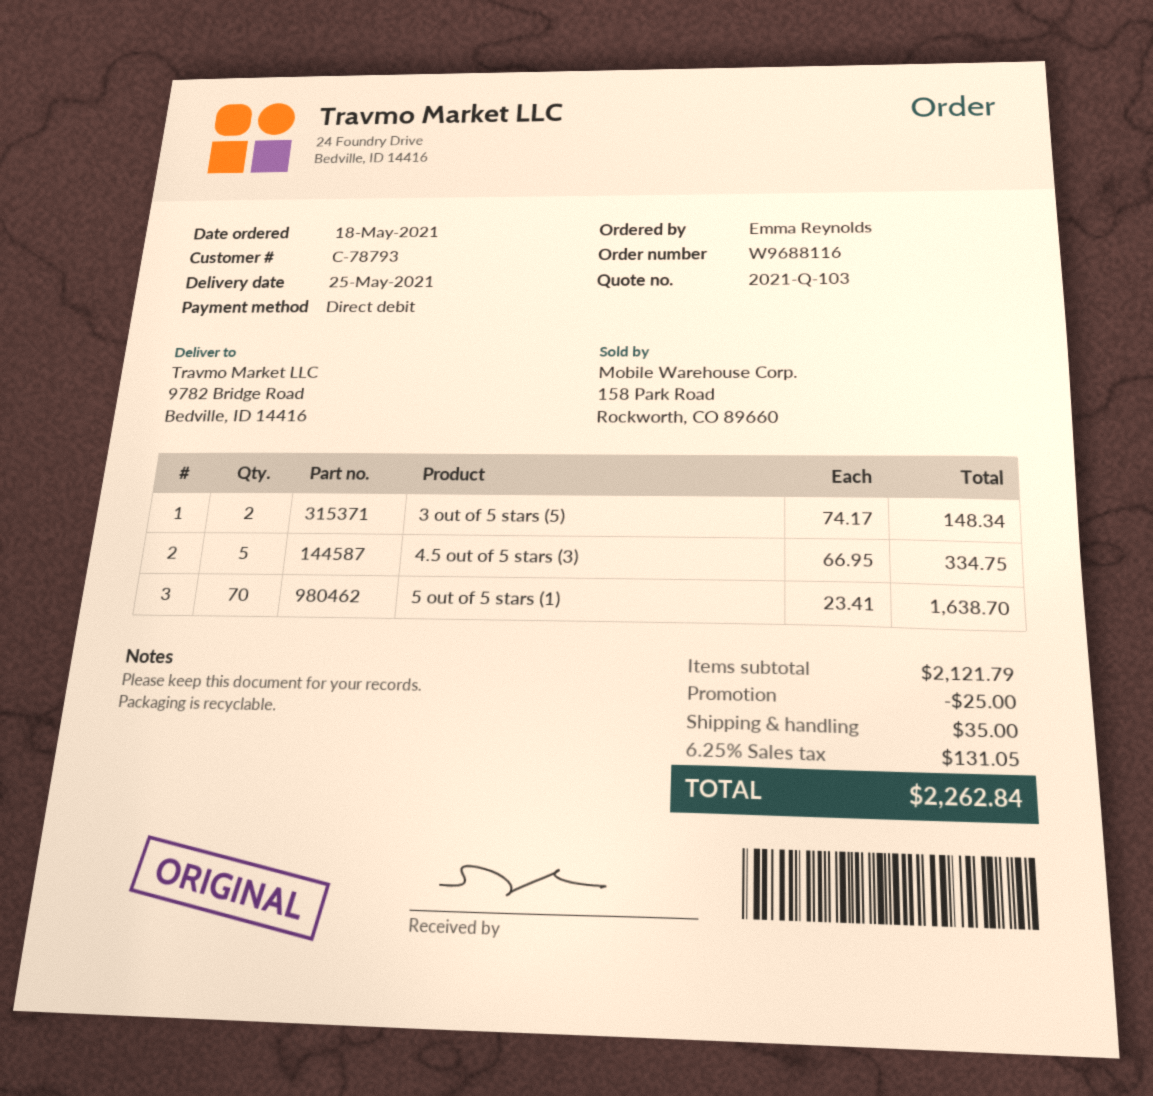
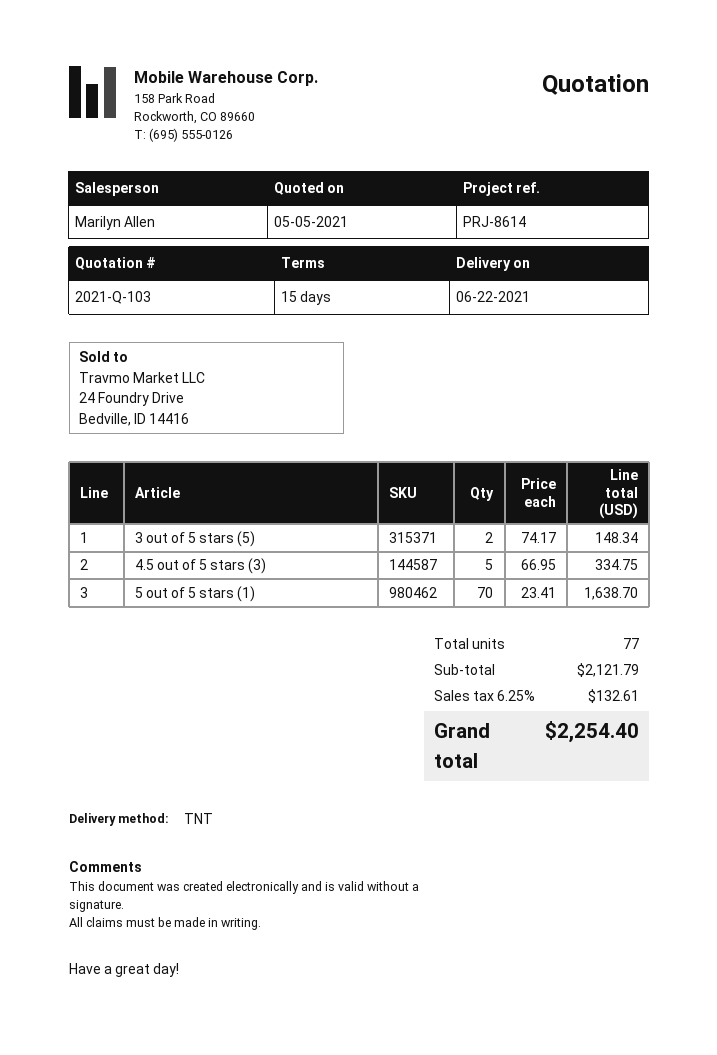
delivery date: 2021-05-25 -> 2021-06-22
discount: 25.00 -> none
shipping: 35.00 -> none
tax: 6.25% = 131.05 -> 6.25% = 132.61
total: 2262.84 -> 2254.40

